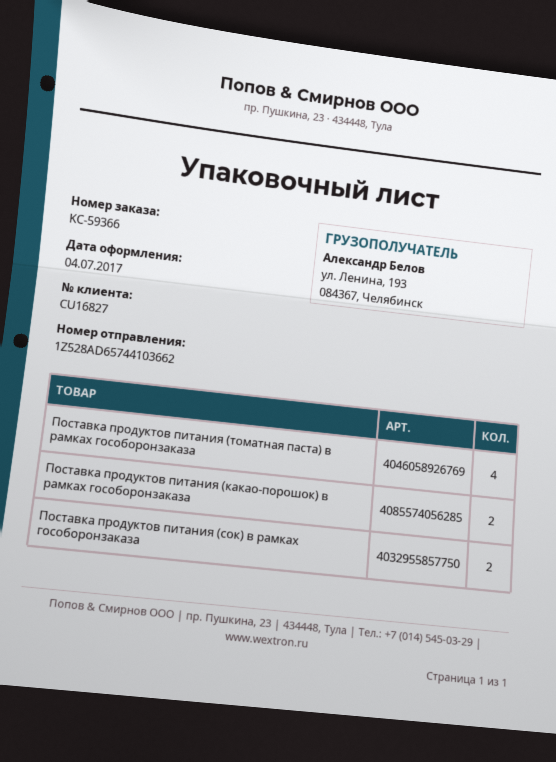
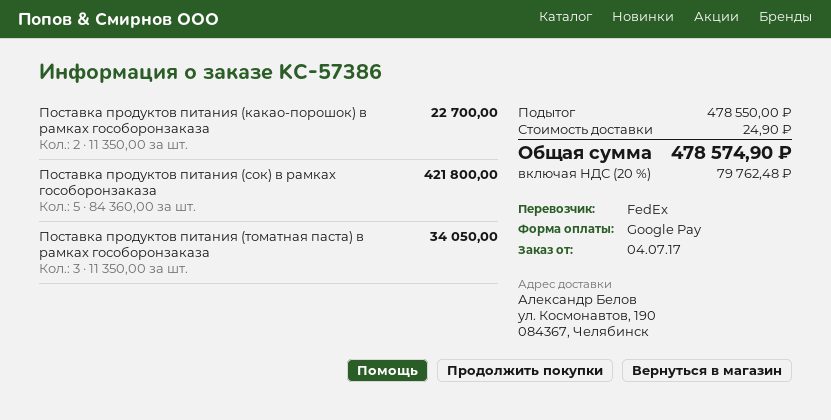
order number: KC-59366 -> KC-57386
ship to: ул. Ленина, 193, 084367, Челябинск -> ул. Космонавтов, 190, 084367, Челябинск
Поставка продуктов питания (томатная паста) в рамках гособоронзаказа: 4 -> 3
Поставка продуктов питания (сок) в рамках гособоронзаказа: 2 -> 5

